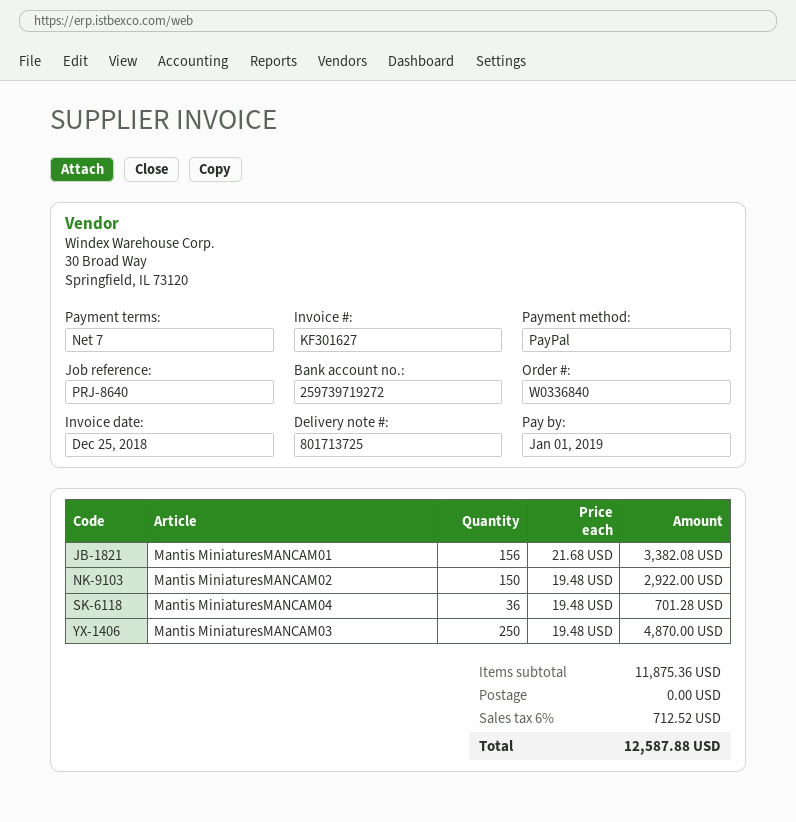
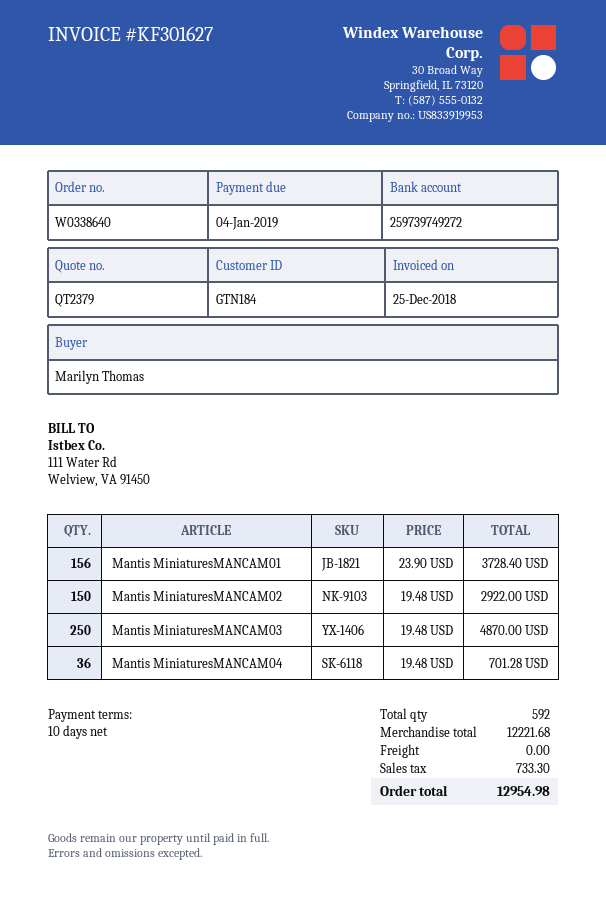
order number: W0336840 -> W0338640
payment terms: 7 days -> 10 days
due date: 2019-01-01 -> 2019-01-04
bank account: 259739719272 -> 259739749272
Mantis MiniaturesMANCAM01: 156 x 21.68 = 3382.08 -> 156 x 23.90 = 3728.40
subtotal: 11875.36 -> 12221.68
tax: 712.52 -> 733.30
total: 12587.88 -> 12954.98

